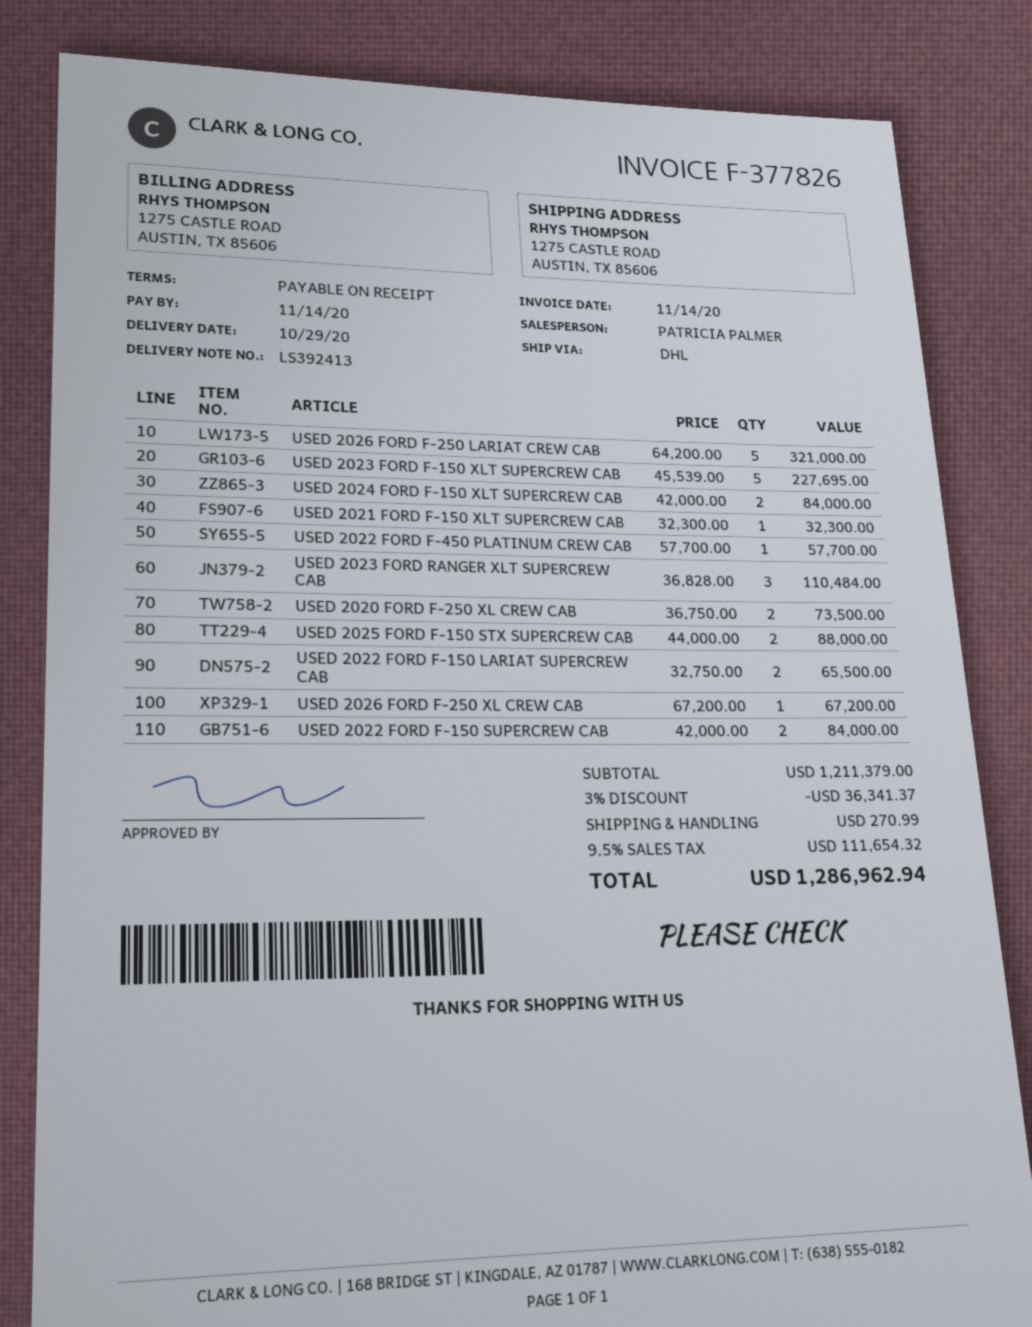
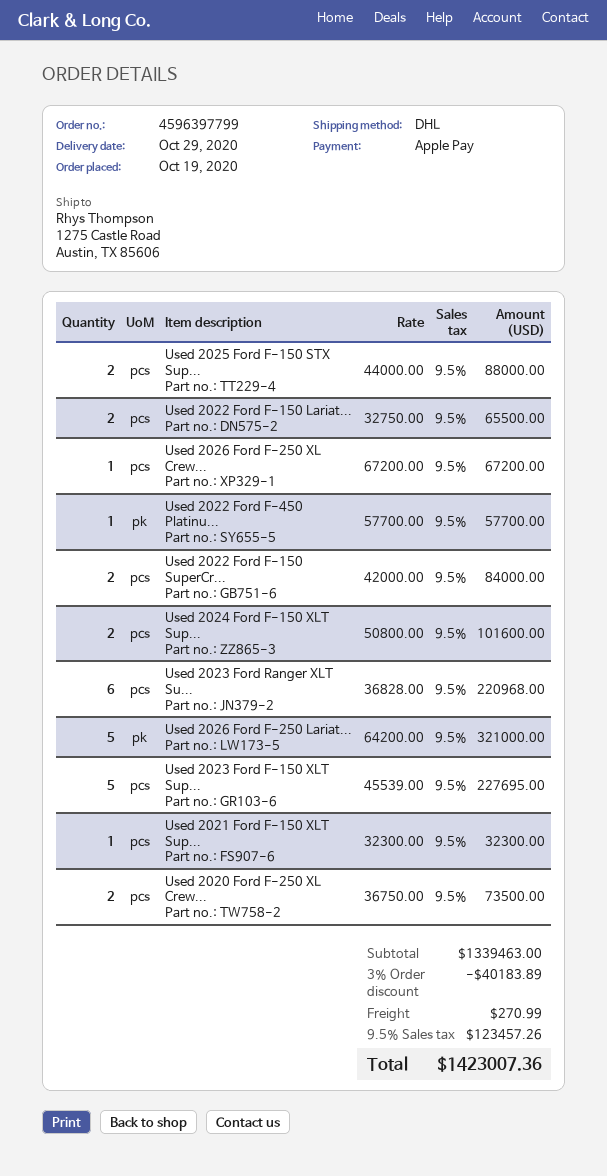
USED 2024 FORD F-150 XLT SUPERCREW CAB: 2 x 42000.00 = 84000.00 -> 2 x 50800.00 = 101600.00
USED 2023 FORD RANGER XLT SUPERCREW CAB: 3 x 36828.00 = 110484.00 -> 6 x 36828.00 = 220968.00
subtotal: 1211379.00 -> 1339463.00
discount: 3% = 36341.37 -> 3% = 40183.89
tax: 9.5% = 111654.32 -> 9.5% = 123457.26
total: 1286962.94 -> 1423007.36

